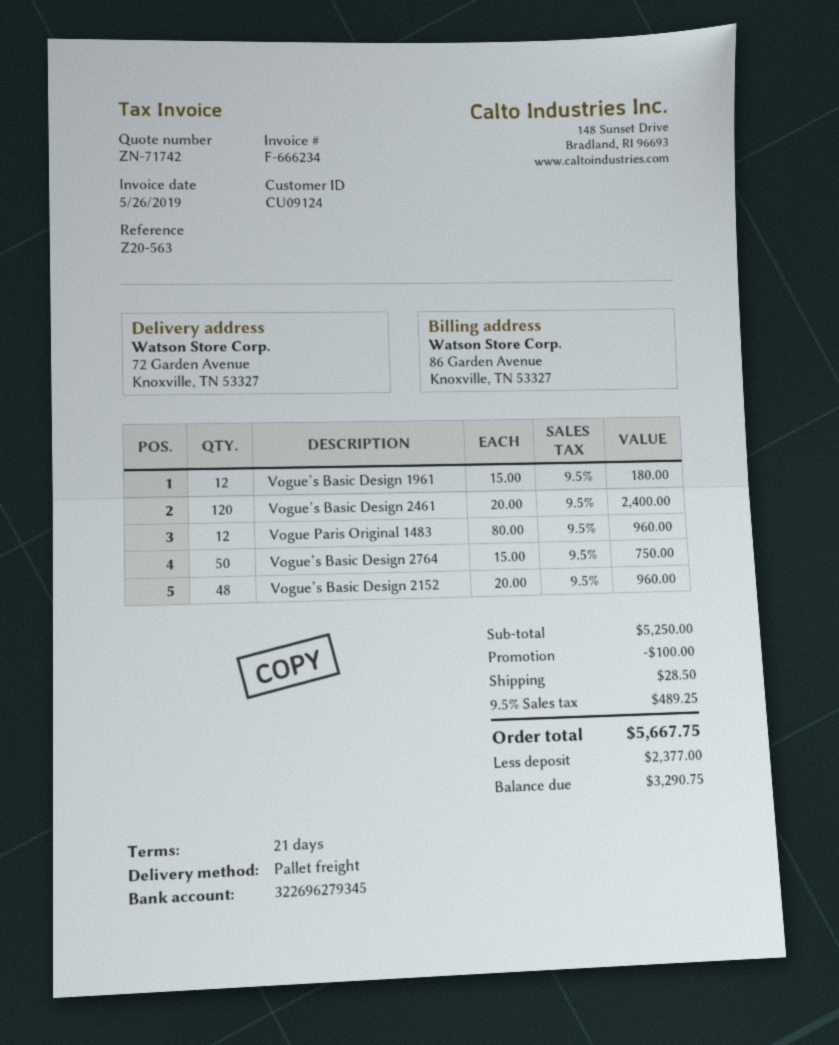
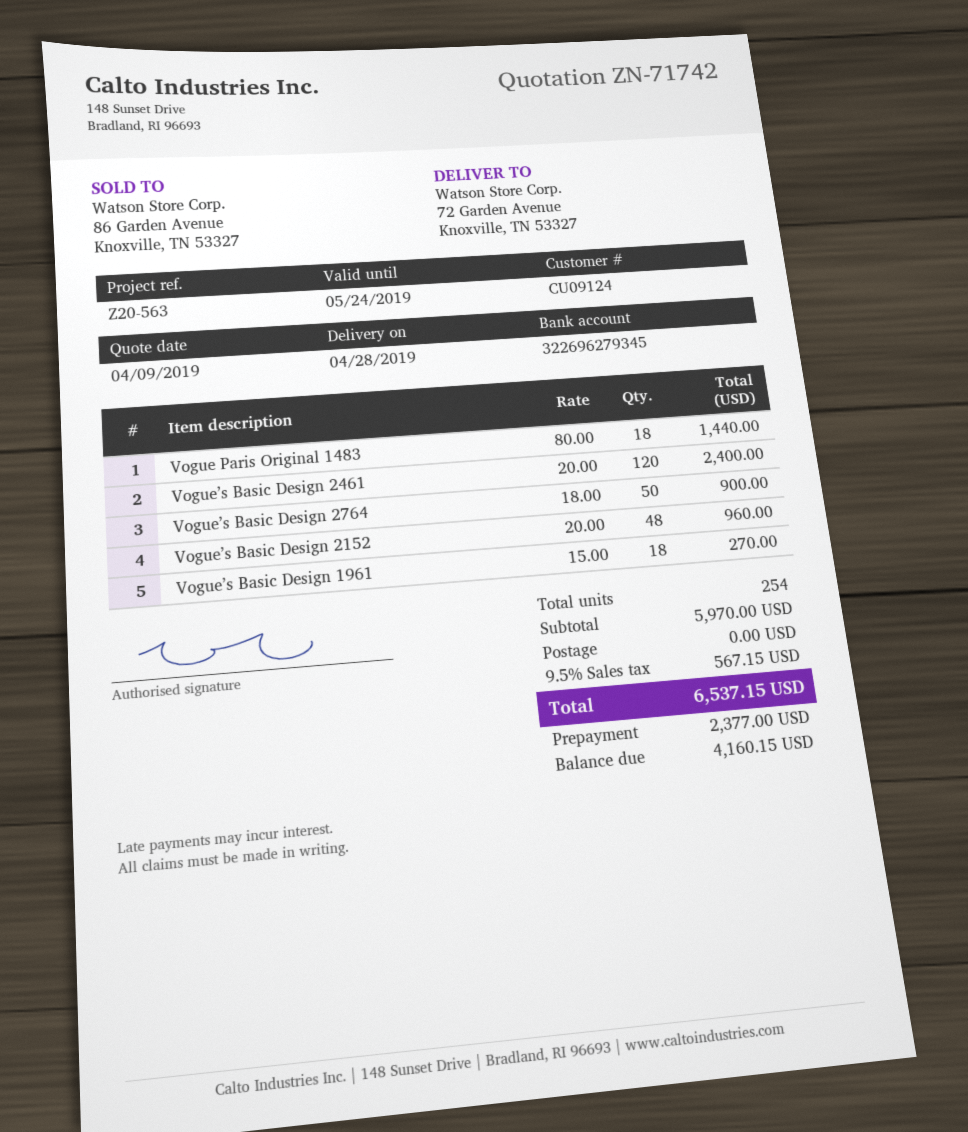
Vogue’s Basic Design 1961: 12 x 15.00 = 180.00 -> 18 x 15.00 = 270.00
Vogue Paris Original 1483: 12 x 80.00 = 960.00 -> 18 x 80.00 = 1440.00
Vogue’s Basic Design 2764: 50 x 15.00 = 750.00 -> 50 x 18.00 = 900.00
subtotal: 5250.00 -> 5970.00
discount: 100.00 -> none
shipping: 28.50 -> 0.00
tax: 9.5% = 489.25 -> 9.5% = 567.15
total: 5667.75 -> 6537.15
balance: 3290.75 -> 4160.15

